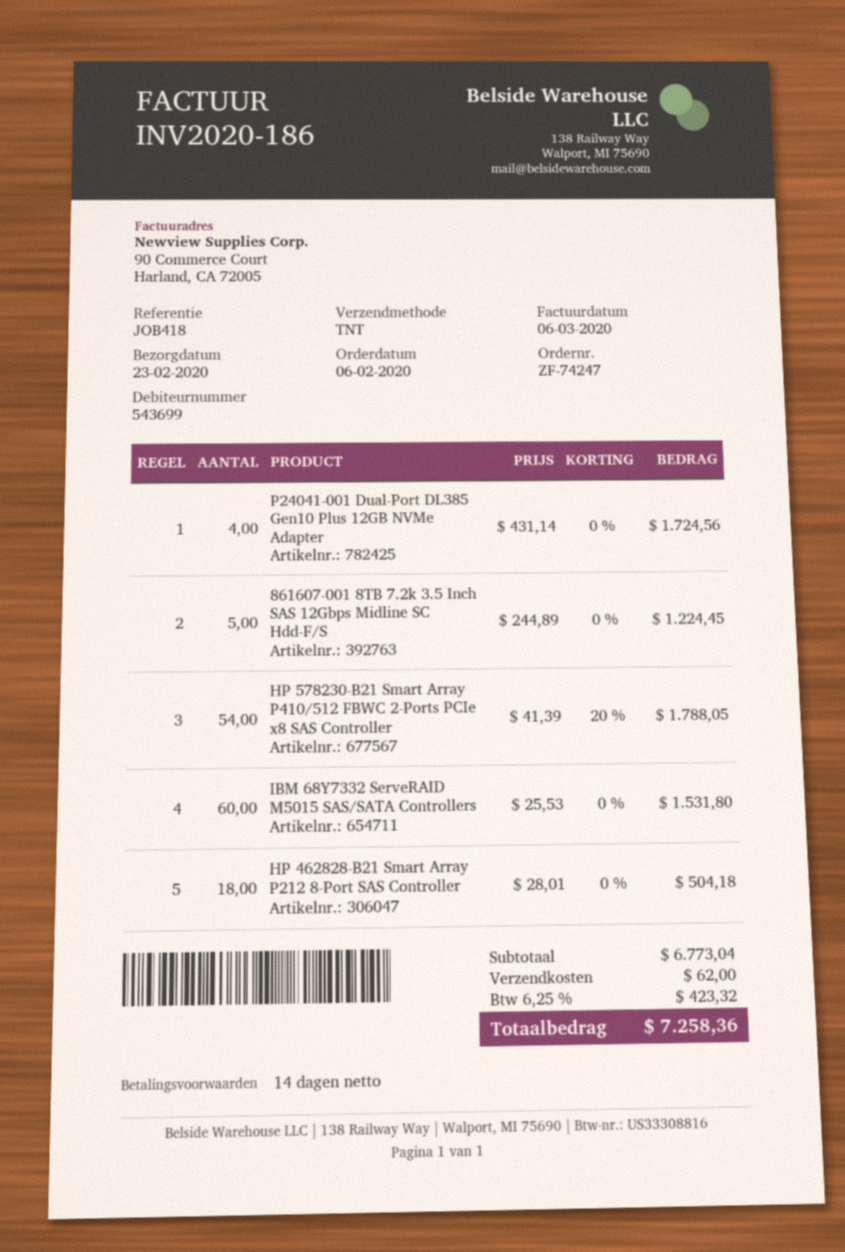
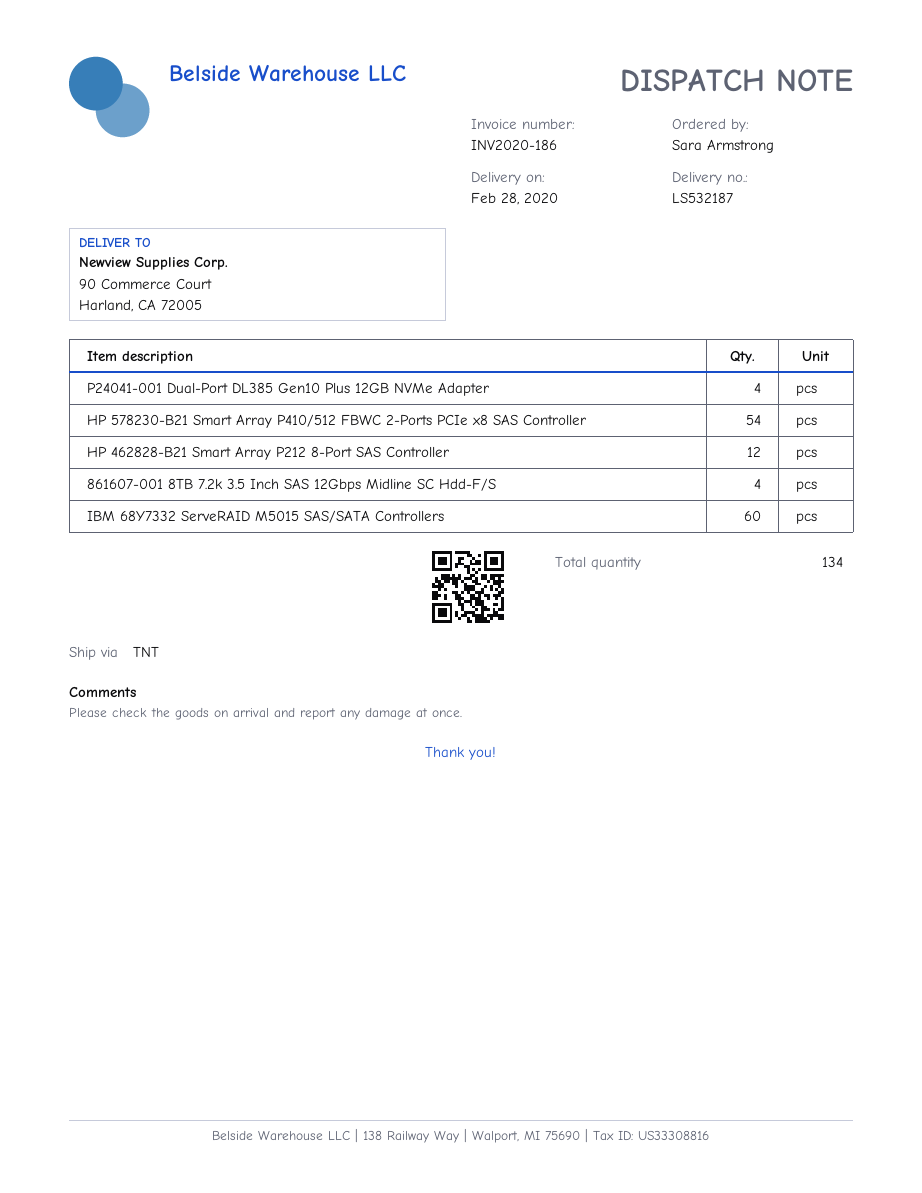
delivery date: 2020-02-23 -> 2020-02-28
861607-001 8TB 7.2k 3.5 Inch SAS 12Gbps Midline SC Hdd-F/S: 5 -> 4
HP 462828-B21 Smart Array P212 8-Port SAS Controller: 18 -> 12

